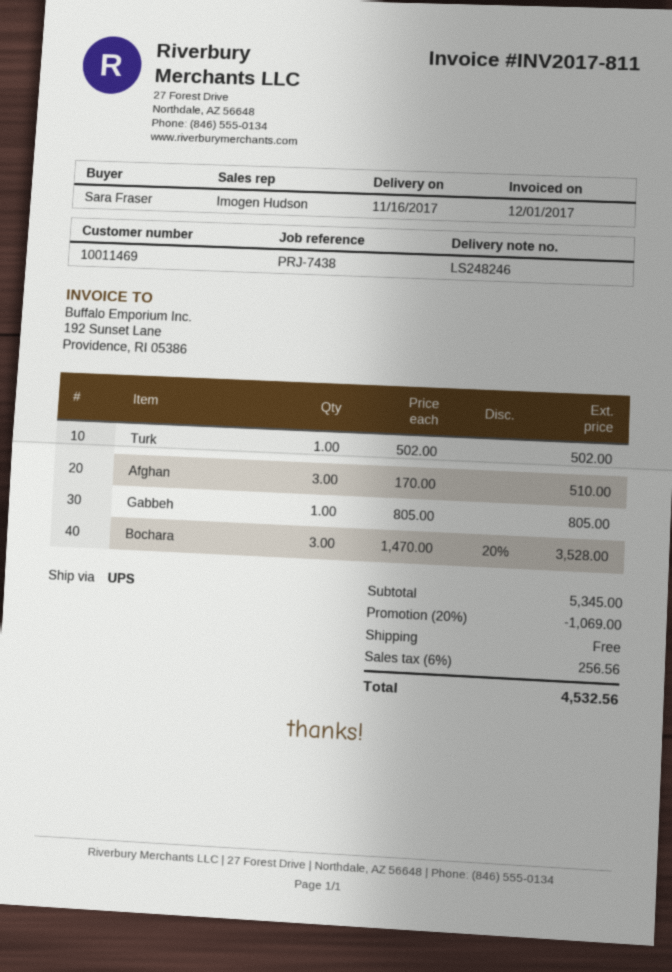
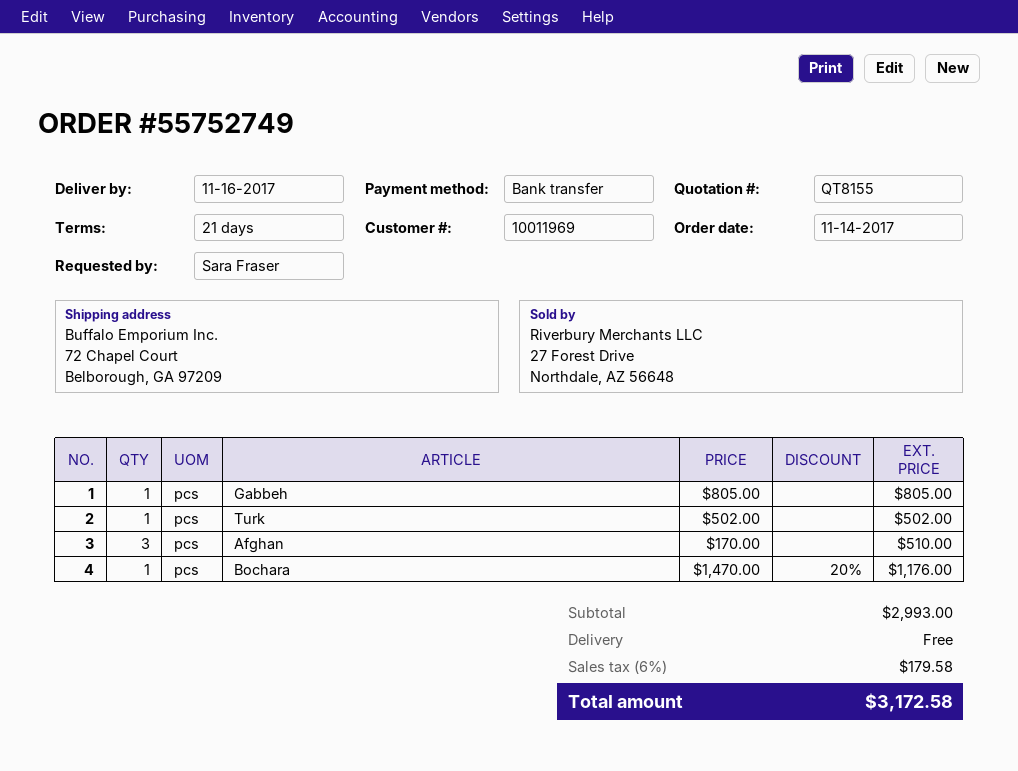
customer number: 10011469 -> 10011969
Bochara: 3 x 1470.00 - 20% = 3528.00 -> 1 x 1470.00 - 20% = 1176.00
subtotal: 5345.00 -> 2993.00
discount: 20% = 1069.00 -> none
tax: 6% = 256.56 -> 6% = 179.58
total: 4532.56 -> 3172.58

